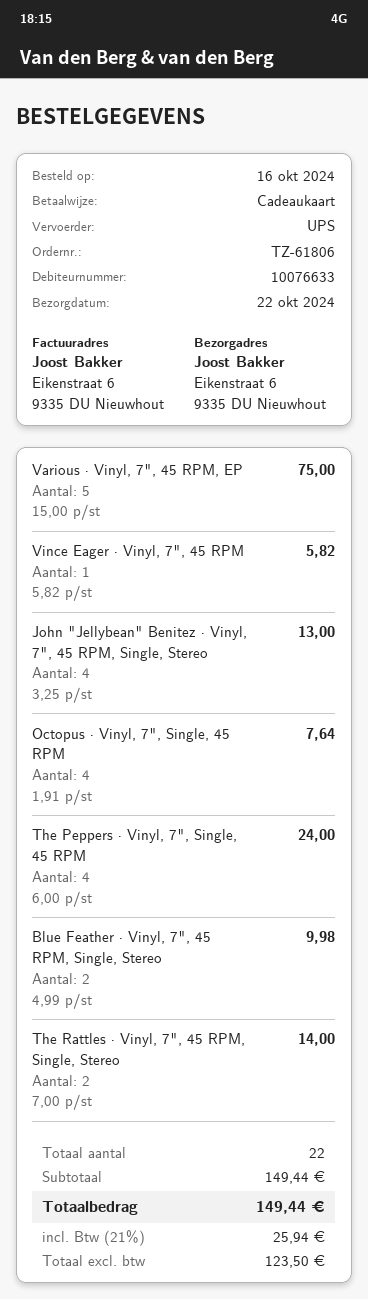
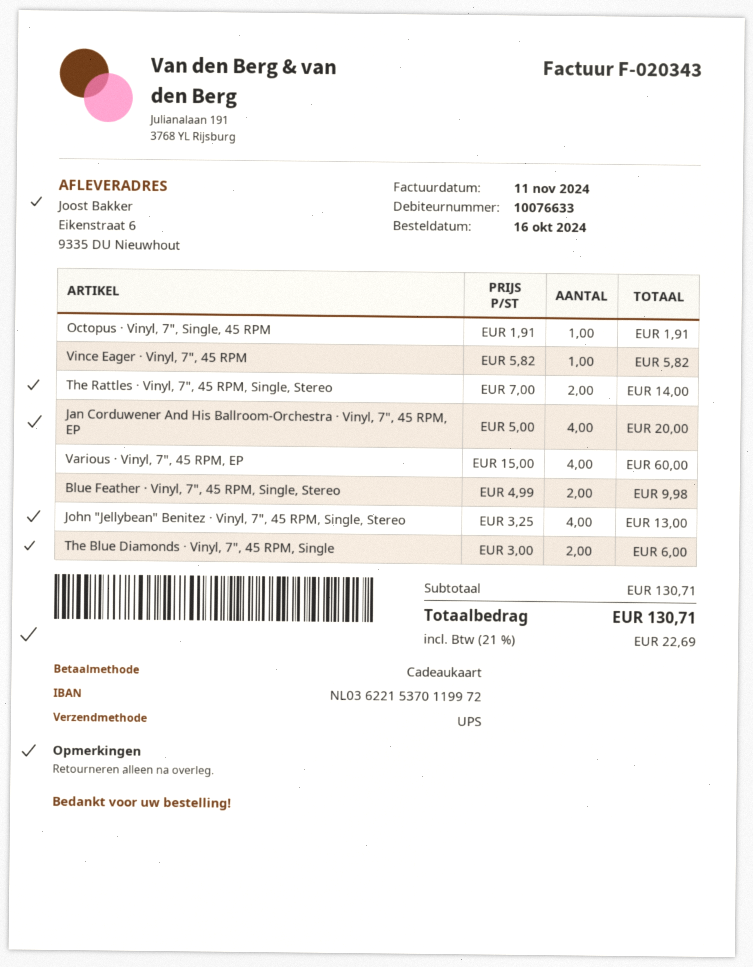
Various · Vinyl, 7", 45 RPM, EP: 5 x 15.00 = 75.00 -> 4 x 15.00 = 60.00
Octopus · Vinyl, 7", Single, 45 RPM: 4 x 1.91 = 7.64 -> 1 x 1.91 = 1.91
The Peppers · Vinyl, 7", Single, 45 RPM: 4 x 6.00 = 24.00 -> none
Jan Corduwener And His Ballroom-Orchestra · Vinyl, 7", 45 RPM, EP: none -> 4 x 5.00 = 20.00
The Blue Diamonds · Vinyl, 7", 45 RPM, Single: none -> 2 x 3.00 = 6.00
subtotal: 149.44 -> 130.71
tax: 21% = 25.94 -> 21% = 22.69
total: 149.44 -> 130.71

